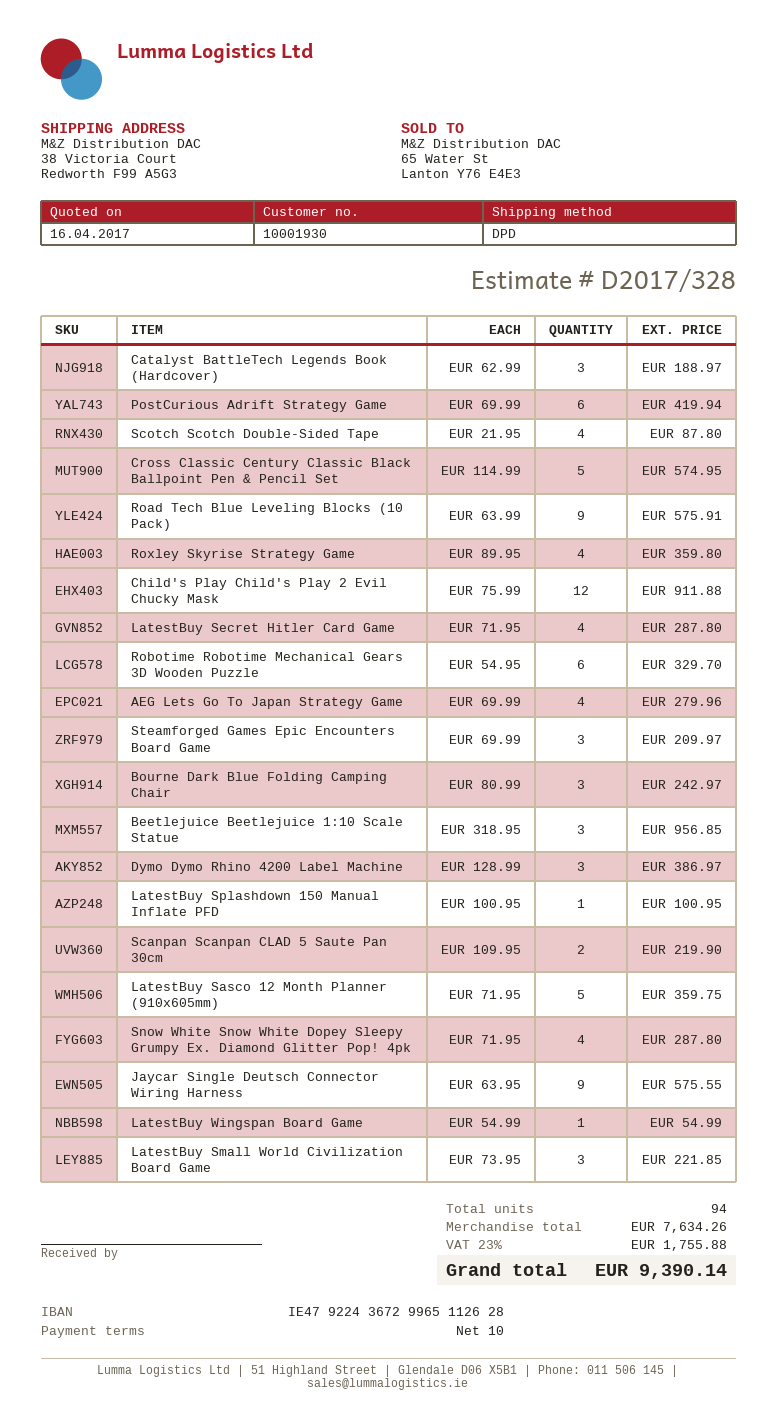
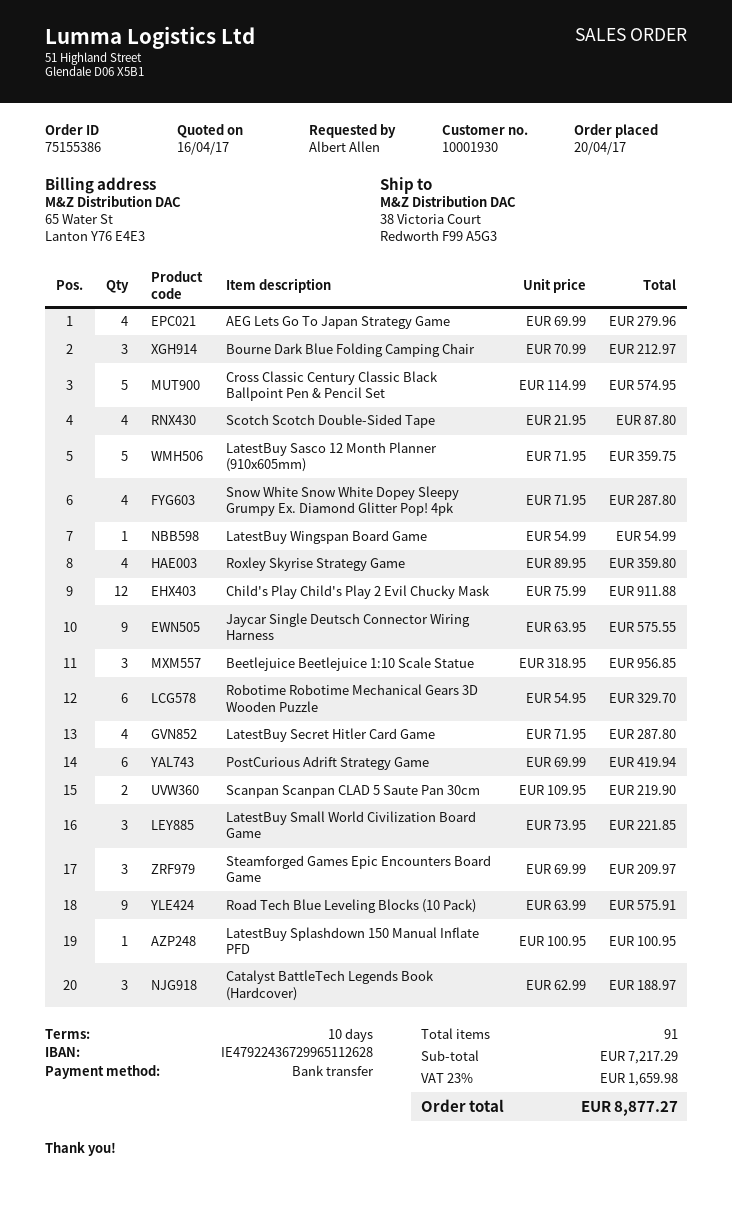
Bourne Dark Blue Folding Camping Chair: 3 x 80.99 = 242.97 -> 3 x 70.99 = 212.97
Dymo Dymo Rhino 4200 Label Machine: 3 x 128.99 = 386.97 -> none
total quantity: 94 -> 91
subtotal: 7634.26 -> 7217.29
tax: 23% = 1755.88 -> 23% = 1659.98
total: 9390.14 -> 8877.27

